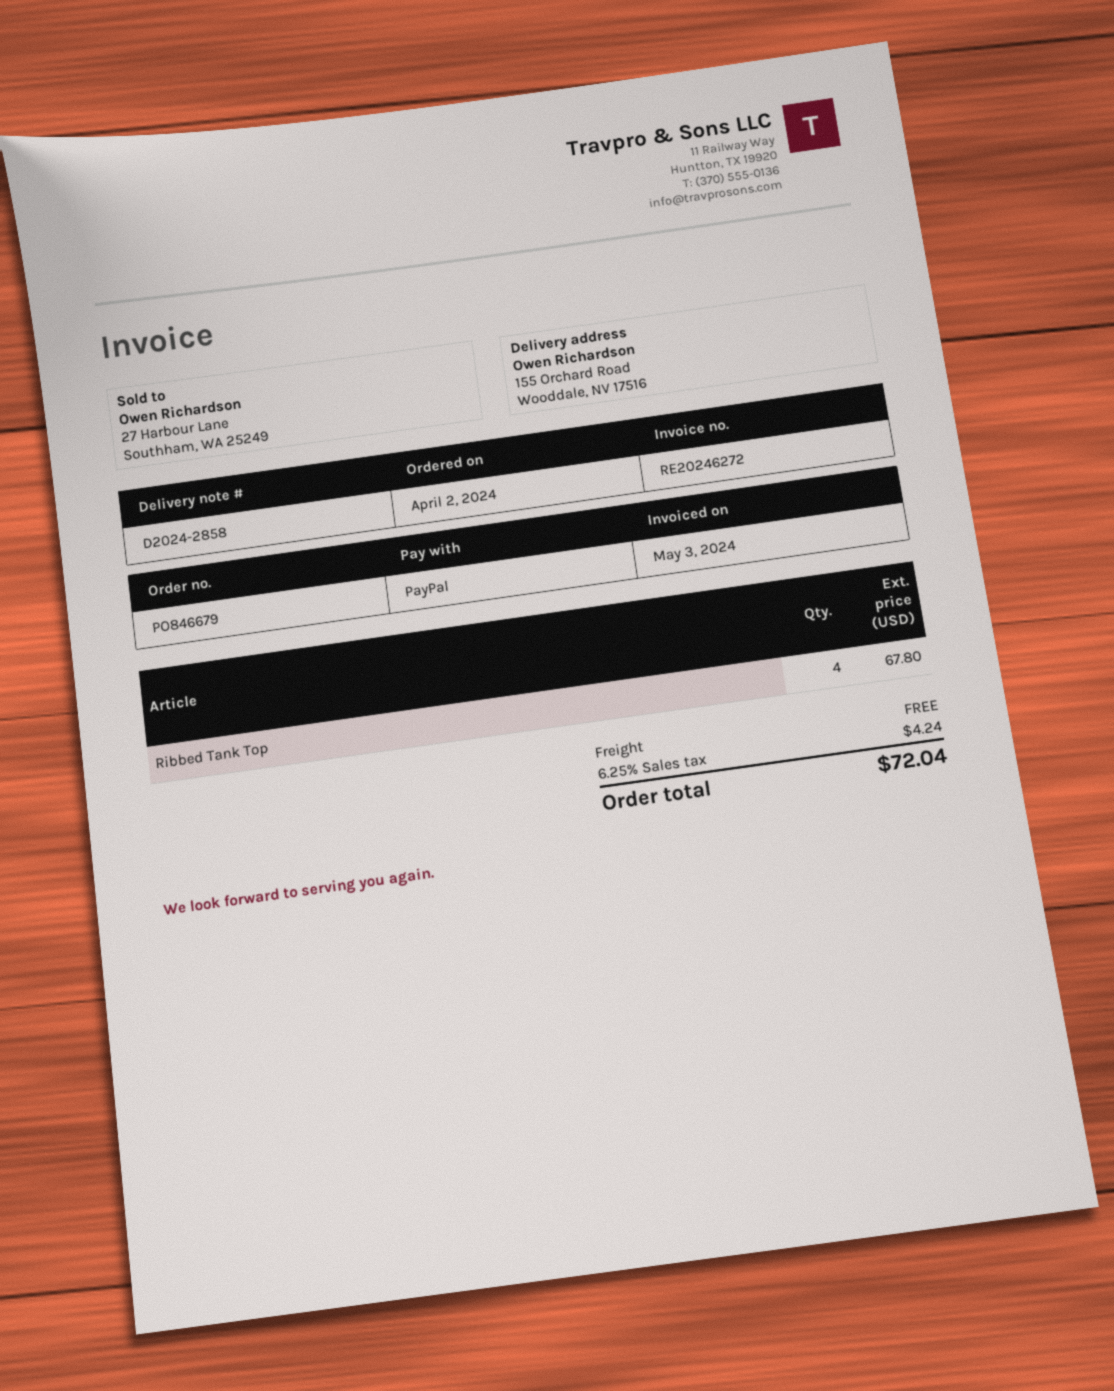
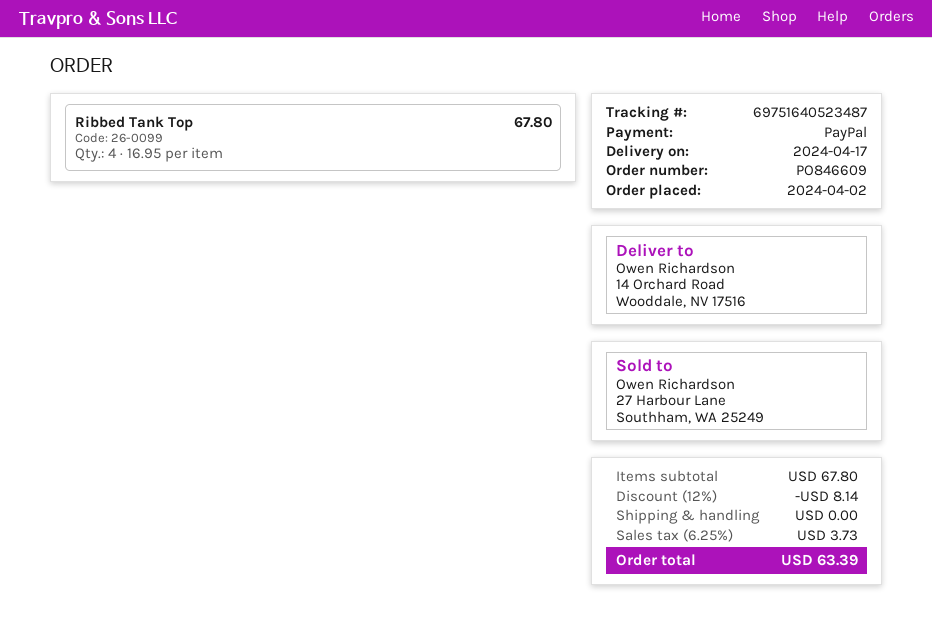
order number: PO846679 -> PO846609
ship to: 155 Orchard Road, Wooddale, NV 17516 -> 14 Orchard Road, Wooddale, NV 17516
discount: none -> 12% = 8.14
tax: 6.25% = 4.24 -> 6.25% = 3.73
total: 72.04 -> 63.39

